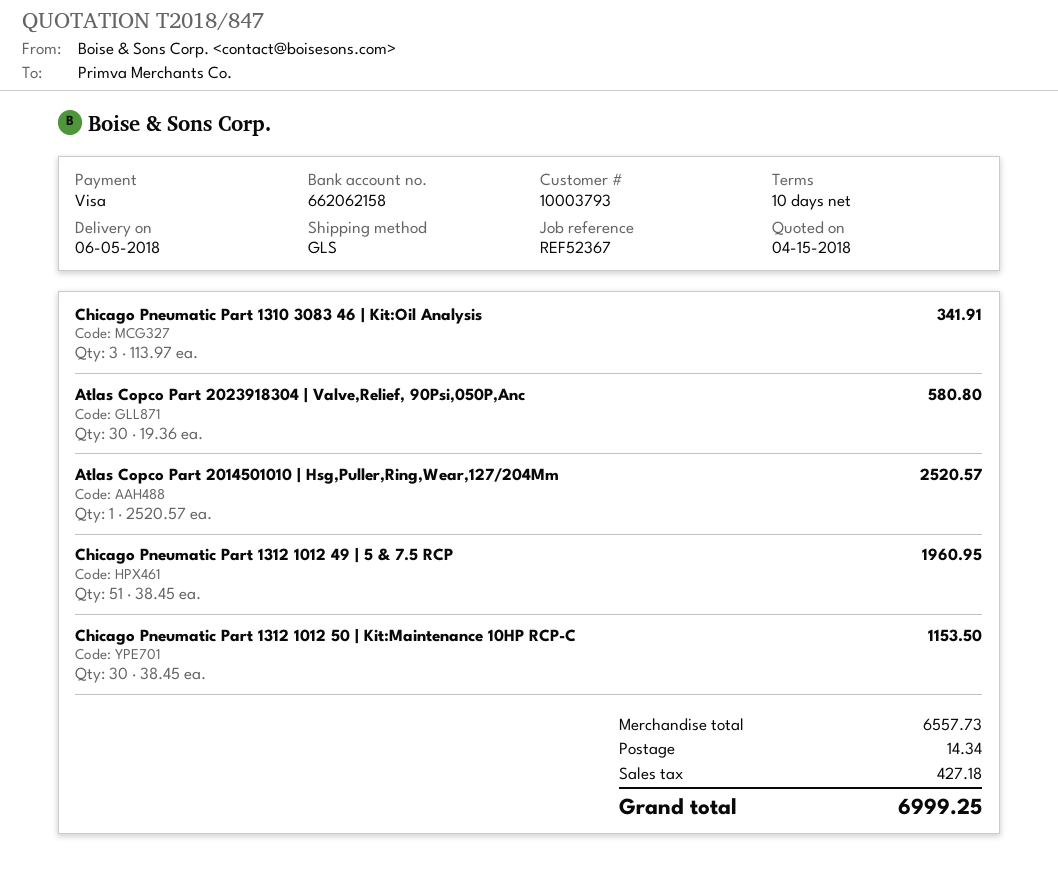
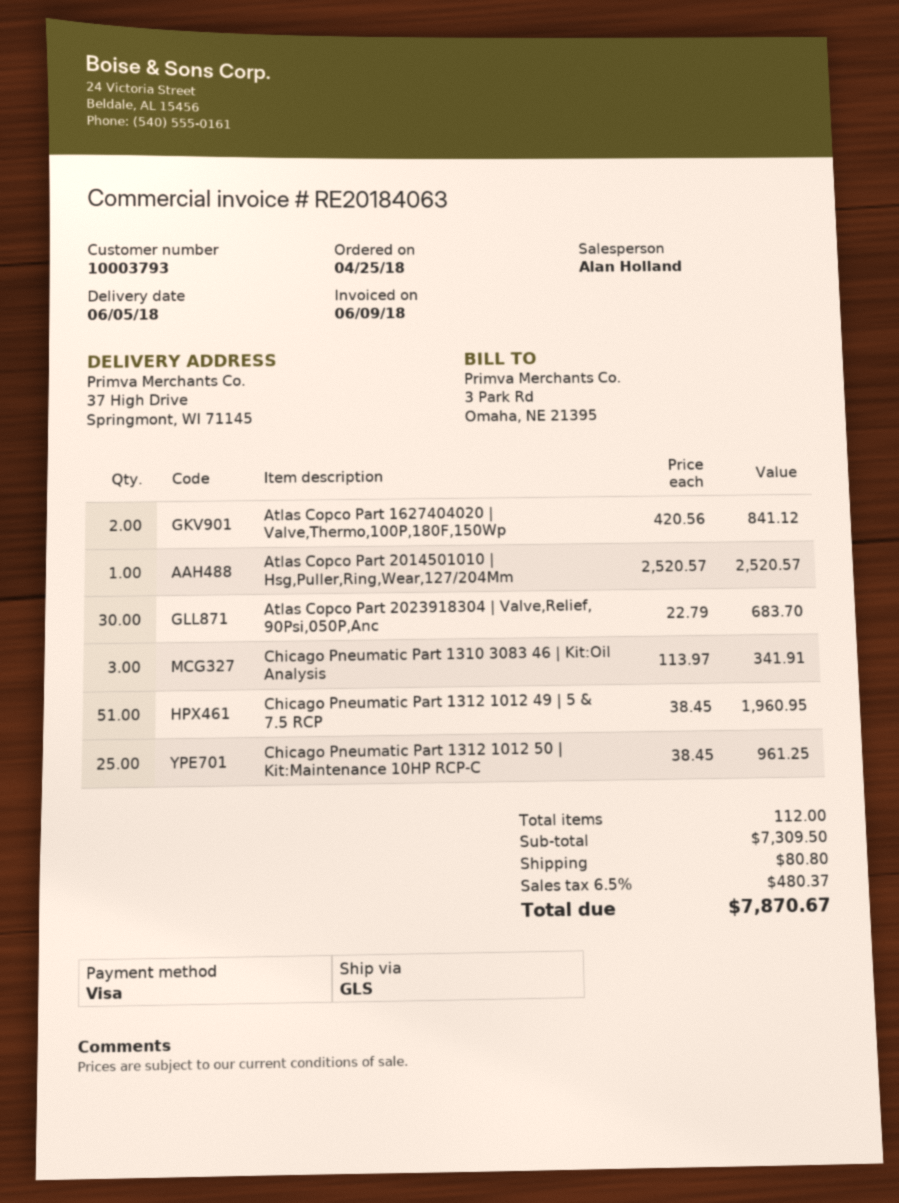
Atlas Copco Part 2023918304 | Valve,Relief, 90Psi,050P,Anc: 30 x 19.36 = 580.80 -> 30 x 22.79 = 683.70
Chicago Pneumatic Part 1312 1012 50 | Kit:Maintenance 10HP RCP-C: 30 x 38.45 = 1153.50 -> 25 x 38.45 = 961.25
Atlas Copco Part 1627404020 | Valve,Thermo,100P,180F,150Wp: none -> 2 x 420.56 = 841.12
subtotal: 6557.73 -> 7309.50
shipping: 14.34 -> 80.80
tax: 427.18 -> 480.37
total: 6999.25 -> 7870.67

